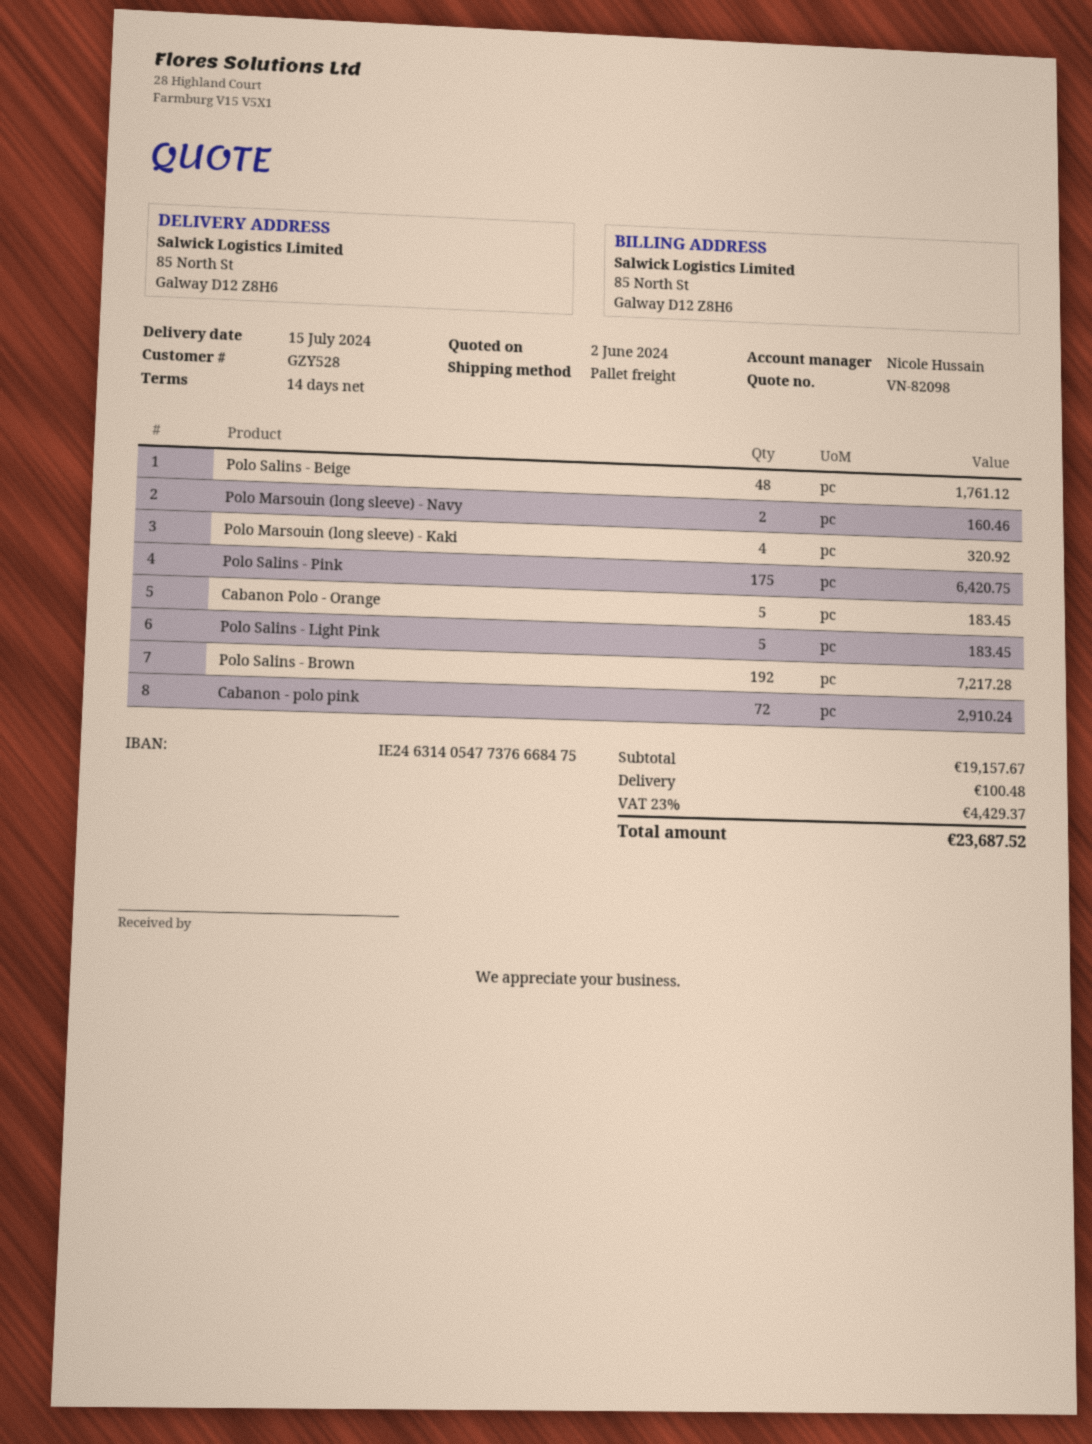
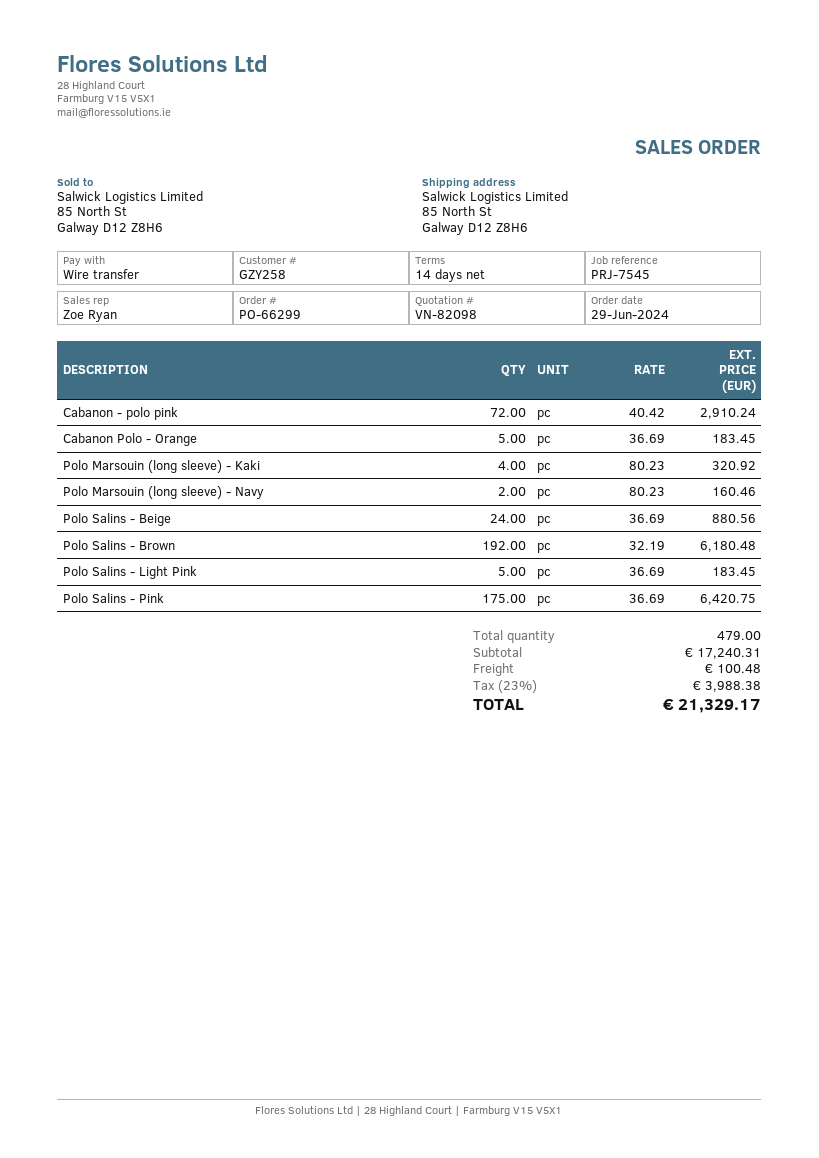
customer number: GZY528 -> GZY258
sales rep: Nicole Hussain -> Zoe Ryan
Polo Salins - Beige: 48 for 1761.12 -> 24 for 880.56
Polo Salins - Brown: 192 for 7217.28 -> 192 for 6180.48
subtotal: 19157.67 -> 17240.31
tax: 23% = 4429.37 -> 23% = 3988.38
total: 23687.52 -> 21329.17

